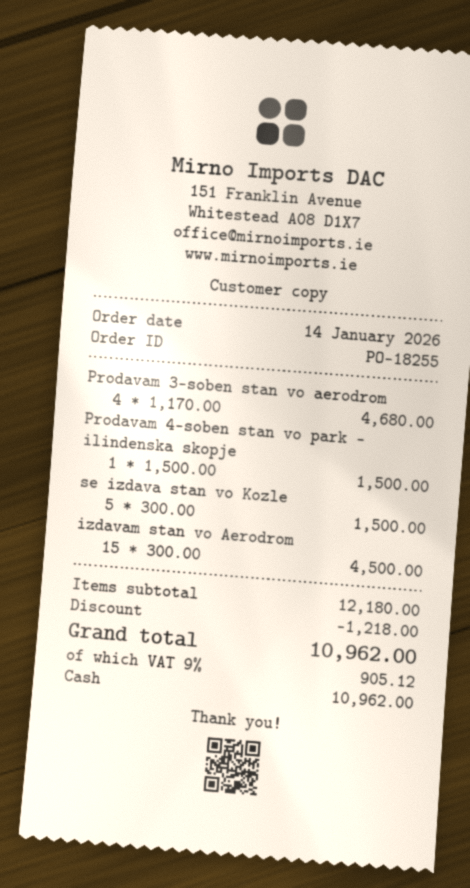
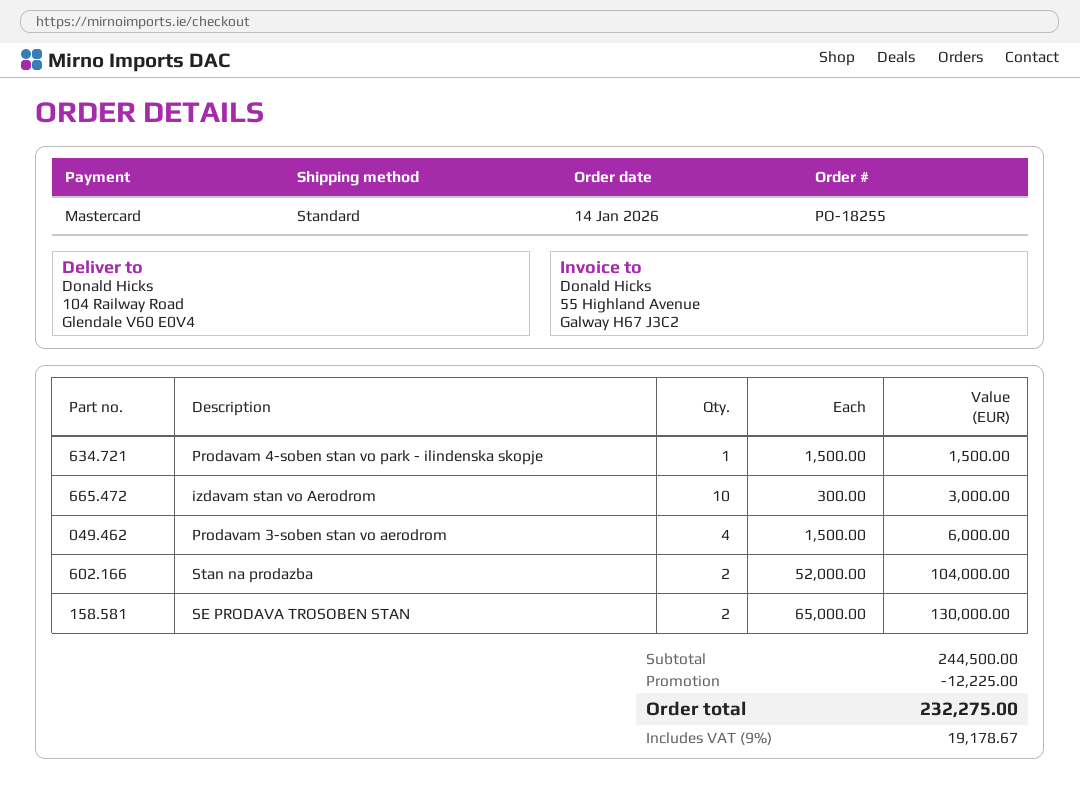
payment method: cash -> Mastercard
Prodavam 3-soben stan vo aerodrom: 4 x 1170.00 = 4680.00 -> 4 x 1500.00 = 6000.00
se izdava stan vo Kozle: 5 x 300.00 = 1500.00 -> none
izdavam stan vo Aerodrom: 15 x 300.00 = 4500.00 -> 10 x 300.00 = 3000.00
Stan na prodazba: none -> 2 x 52000.00 = 104000.00
SE PRODAVA TROSOBEN STAN: none -> 2 x 65000.00 = 130000.00
subtotal: 12180.00 -> 244500.00
discount: 1218.00 -> 12225.00
tax: 9% = 905.12 -> 9% = 19178.67
total: 10962.00 -> 232275.00

